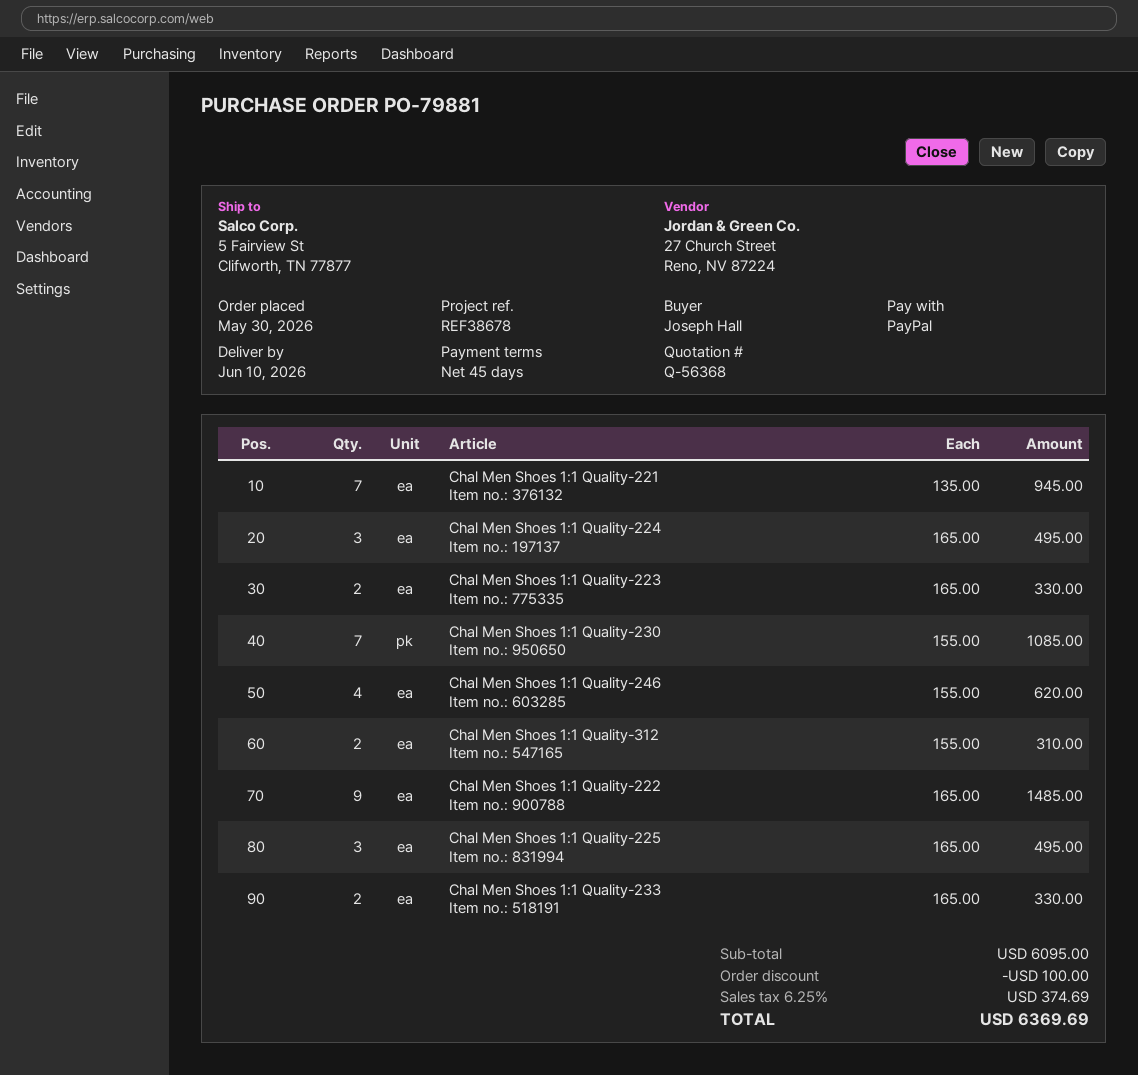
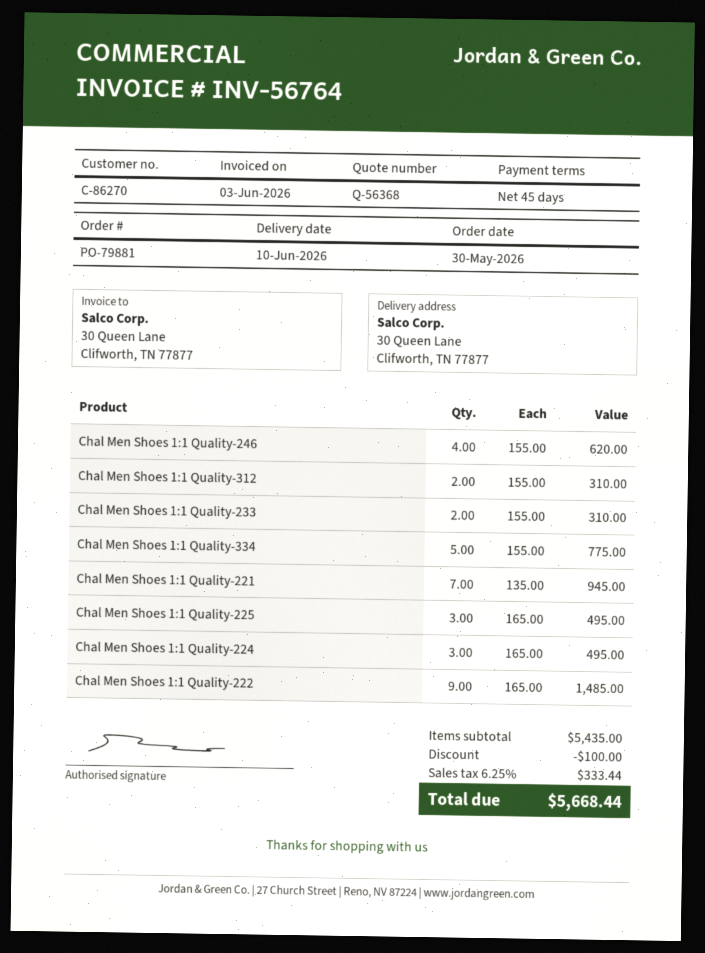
ship to: 5 Fairview St, Clifworth, TN 77877 -> 30 Queen Lane, Clifworth, TN 77877
Chal Men Shoes 1:1 Quality-223: 2 x 165.00 = 330.00 -> none
Chal Men Shoes 1:1 Quality-230: 7 x 155.00 = 1085.00 -> none
Chal Men Shoes 1:1 Quality-233: 2 x 165.00 = 330.00 -> 2 x 155.00 = 310.00
Chal Men Shoes 1:1 Quality-334: none -> 5 x 155.00 = 775.00
subtotal: 6095.00 -> 5435.00
tax: 6.25% = 374.69 -> 6.25% = 333.44
total: 6369.69 -> 5668.44

